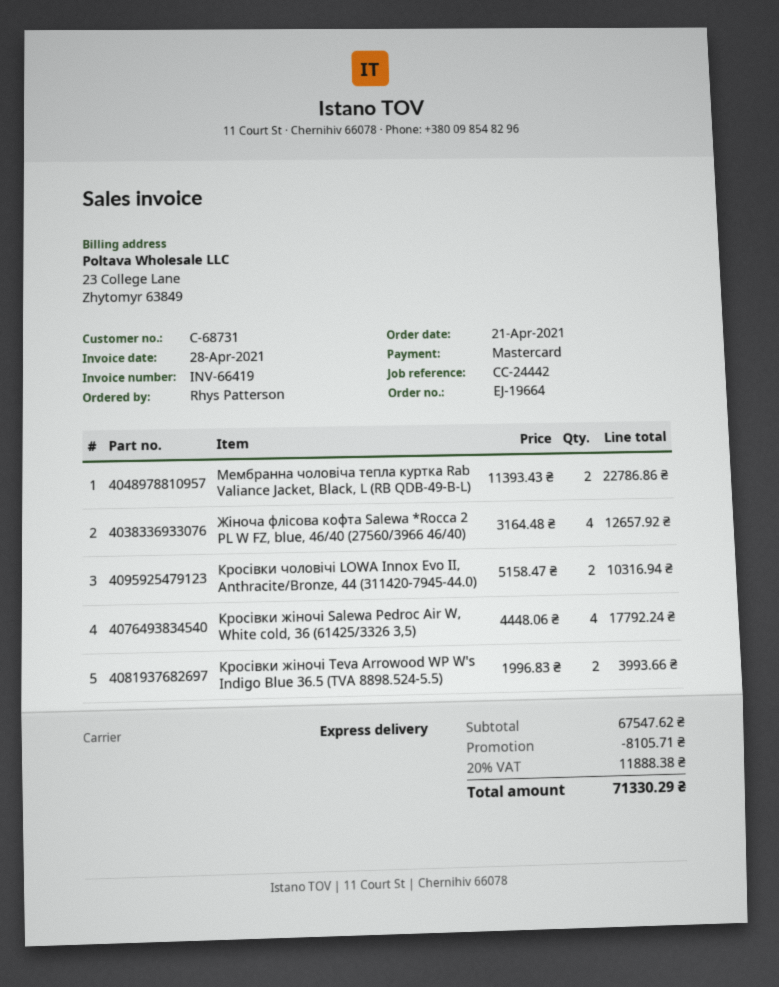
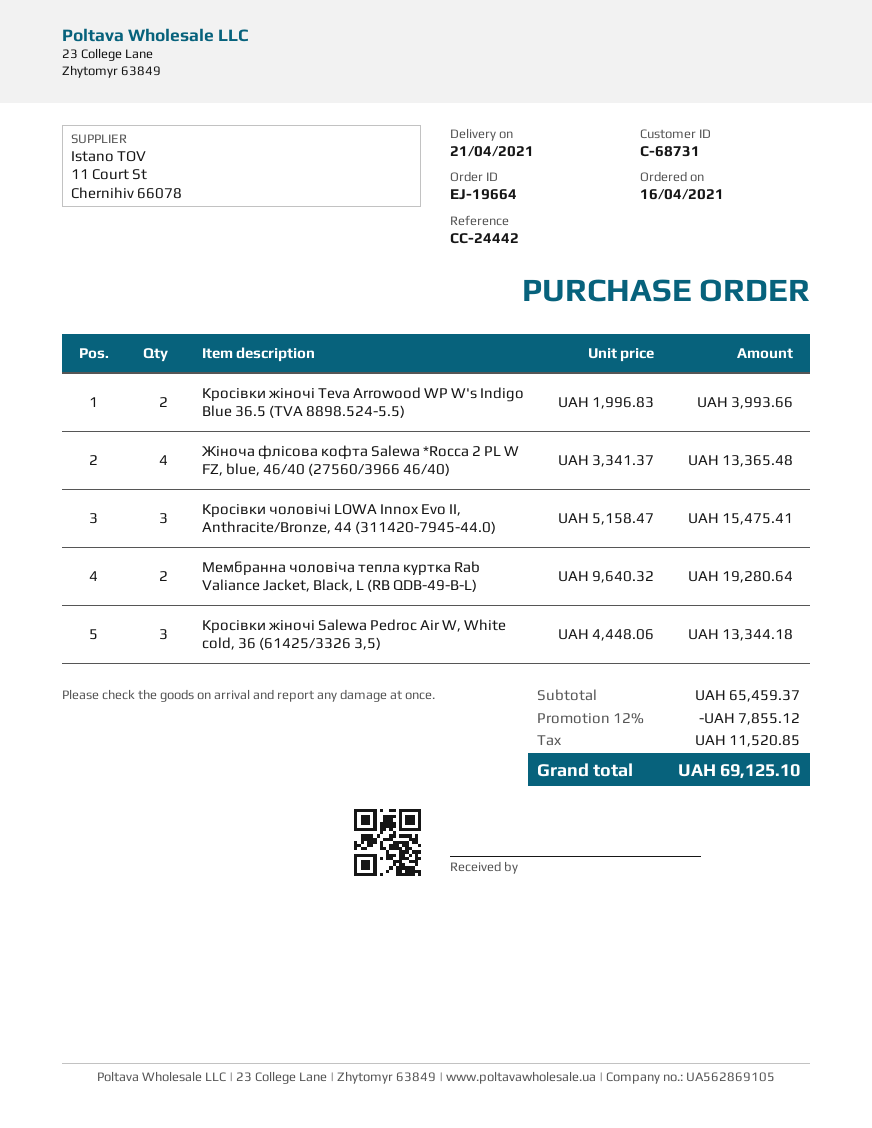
order date: 2021-04-21 -> 2021-04-16
Мембранна чоловіча тепла куртка Rab Valiance Jacket, Black, L (RB QDB-49-B-L): 2 x 11393.43 = 22786.86 -> 2 x 9640.32 = 19280.64
Жіноча флісова кофта Salewa *Rocca 2 PL W FZ, blue, 46/40 (27560/3966 46/40): 4 x 3164.48 = 12657.92 -> 4 x 3341.37 = 13365.48
Кросівки чоловічі LOWA Innox Evo II, Anthracite/Bronze, 44 (311420-7945-44.0): 2 x 5158.47 = 10316.94 -> 3 x 5158.47 = 15475.41
Кросівки жіночі Salewa Pedroc Air W, White cold, 36 (61425/3326 3,5): 4 x 4448.06 = 17792.24 -> 3 x 4448.06 = 13344.18
subtotal: 67547.62 -> 65459.37
discount: 8105.71 -> 7855.12
tax: 11888.38 -> 11520.85
total: 71330.29 -> 69125.10

